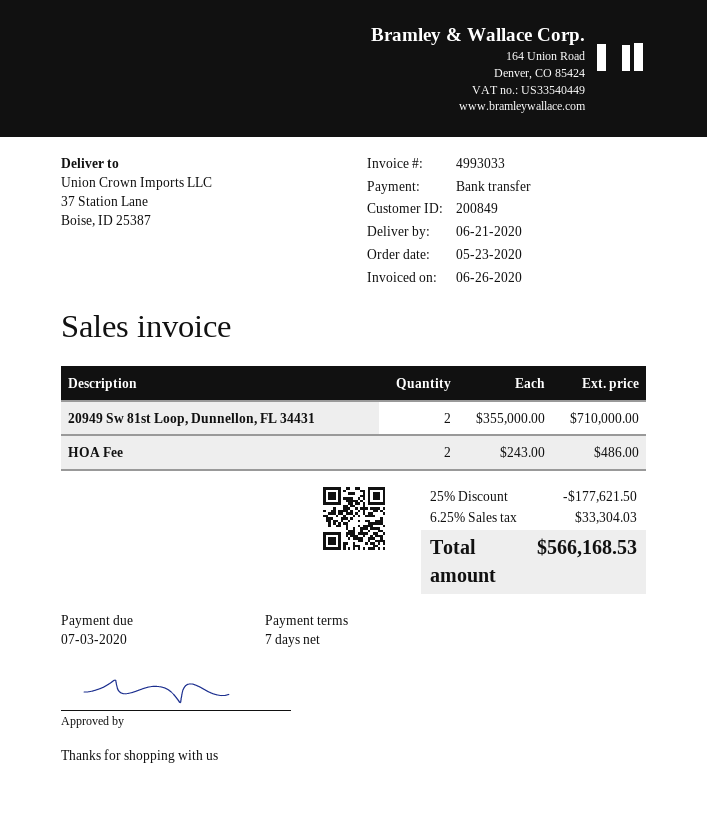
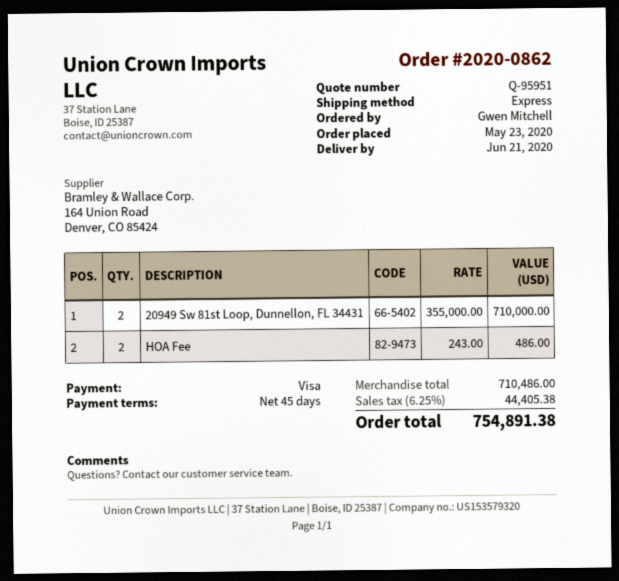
payment terms: 7 days -> 45 days
payment method: bank transfer -> Visa
discount: 25% = 177621.50 -> none
tax: 6.25% = 33304.03 -> 6.25% = 44405.38
total: 566168.53 -> 754891.38

